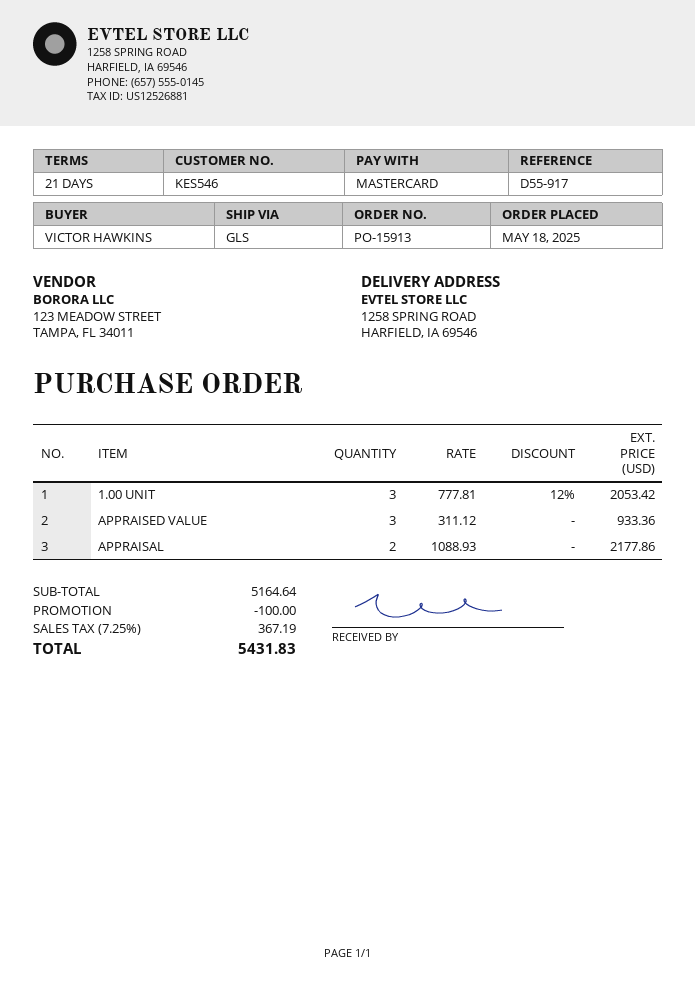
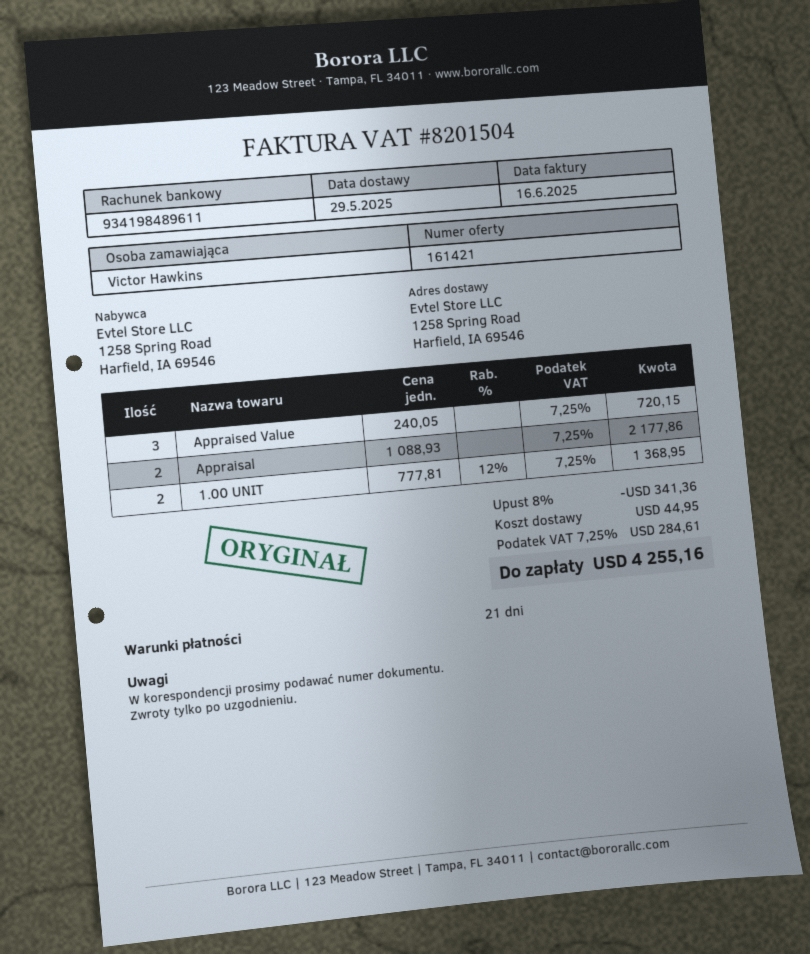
1.00 UNIT: 3 x 777.81 - 12% = 2053.42 -> 2 x 777.81 - 12% = 1368.95
APPRAISED VALUE: 3 x 311.12 = 933.36 -> 3 x 240.05 = 720.15
discount: 100.00 -> 341.36
shipping: none -> 44.95
tax: 7.25% = 367.19 -> 7.25% = 284.61
total: 5431.83 -> 4255.16

